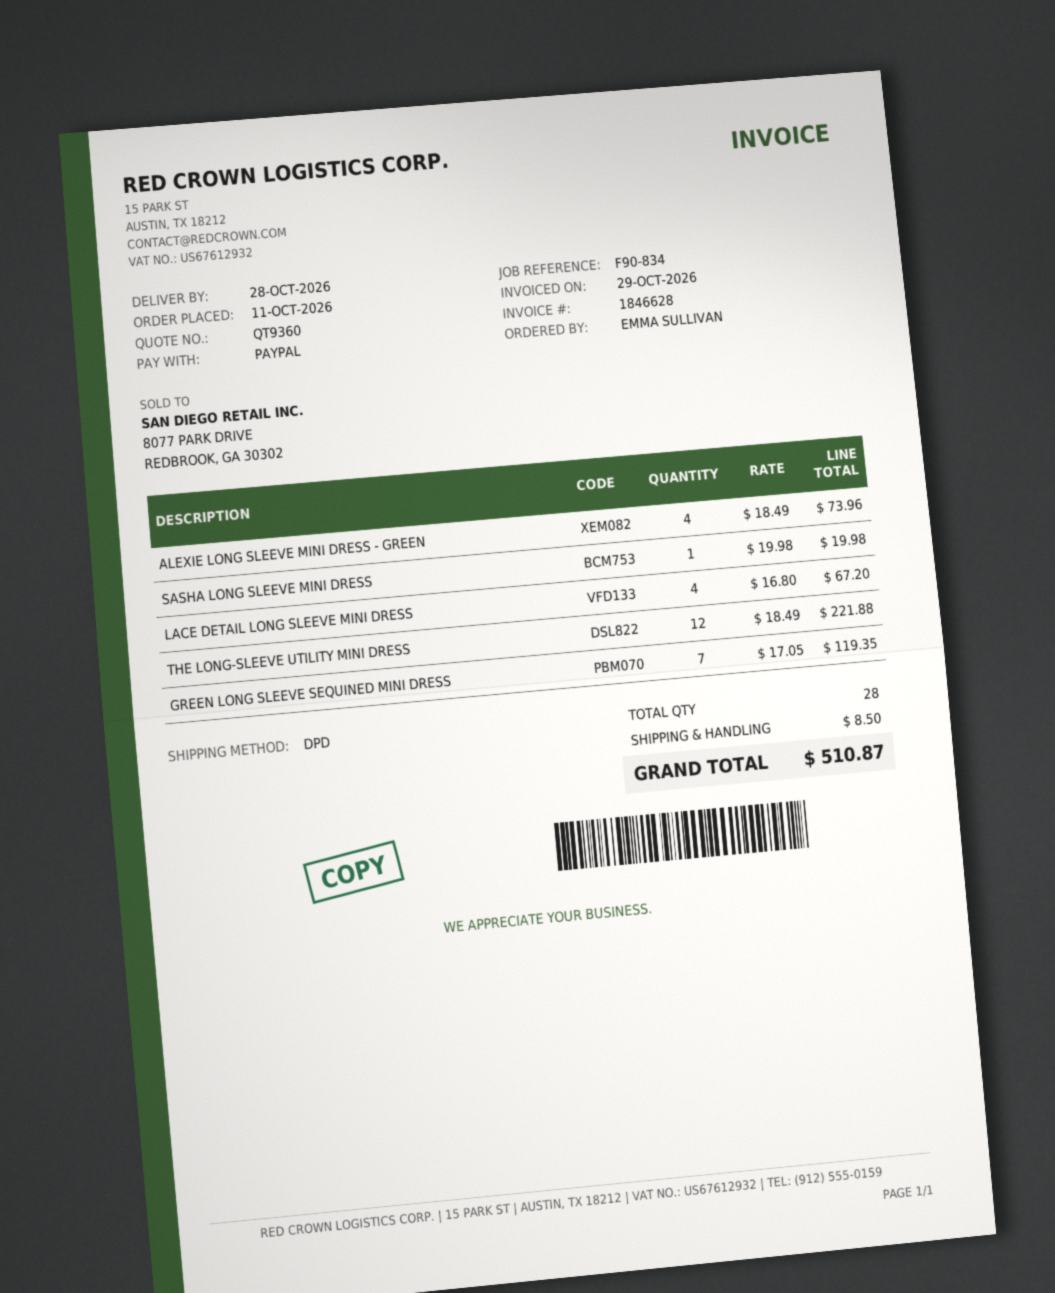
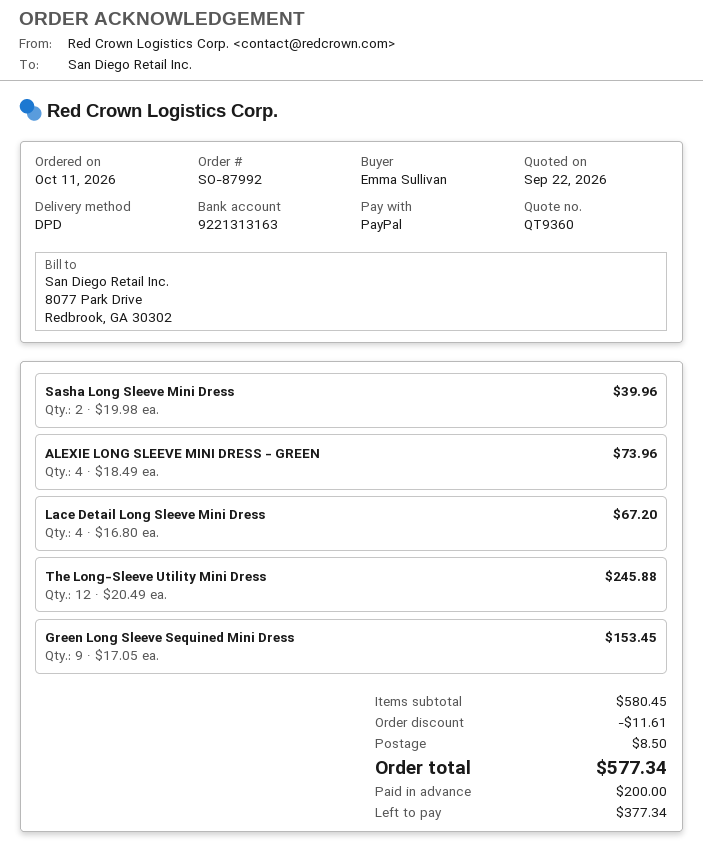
SASHA LONG SLEEVE MINI DRESS: 1 x 19.98 = 19.98 -> 2 x 19.98 = 39.96
THE LONG-SLEEVE UTILITY MINI DRESS: 12 x 18.49 = 221.88 -> 12 x 20.49 = 245.88
GREEN LONG SLEEVE SEQUINED MINI DRESS: 7 x 17.05 = 119.35 -> 9 x 17.05 = 153.45
discount: none -> 11.61
total: 510.87 -> 577.34

